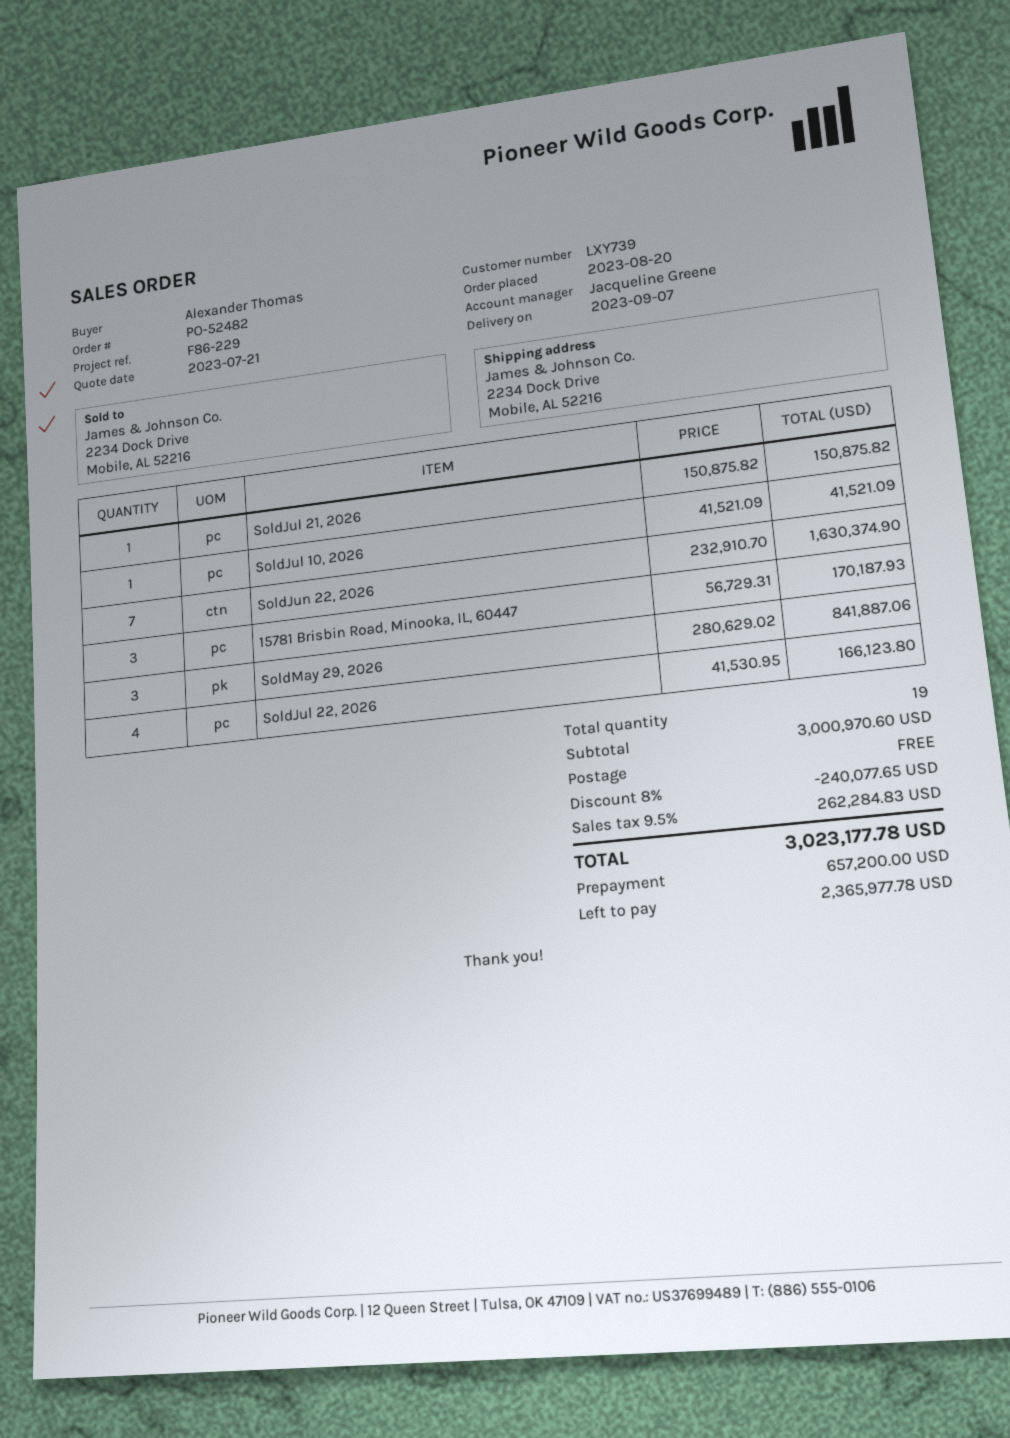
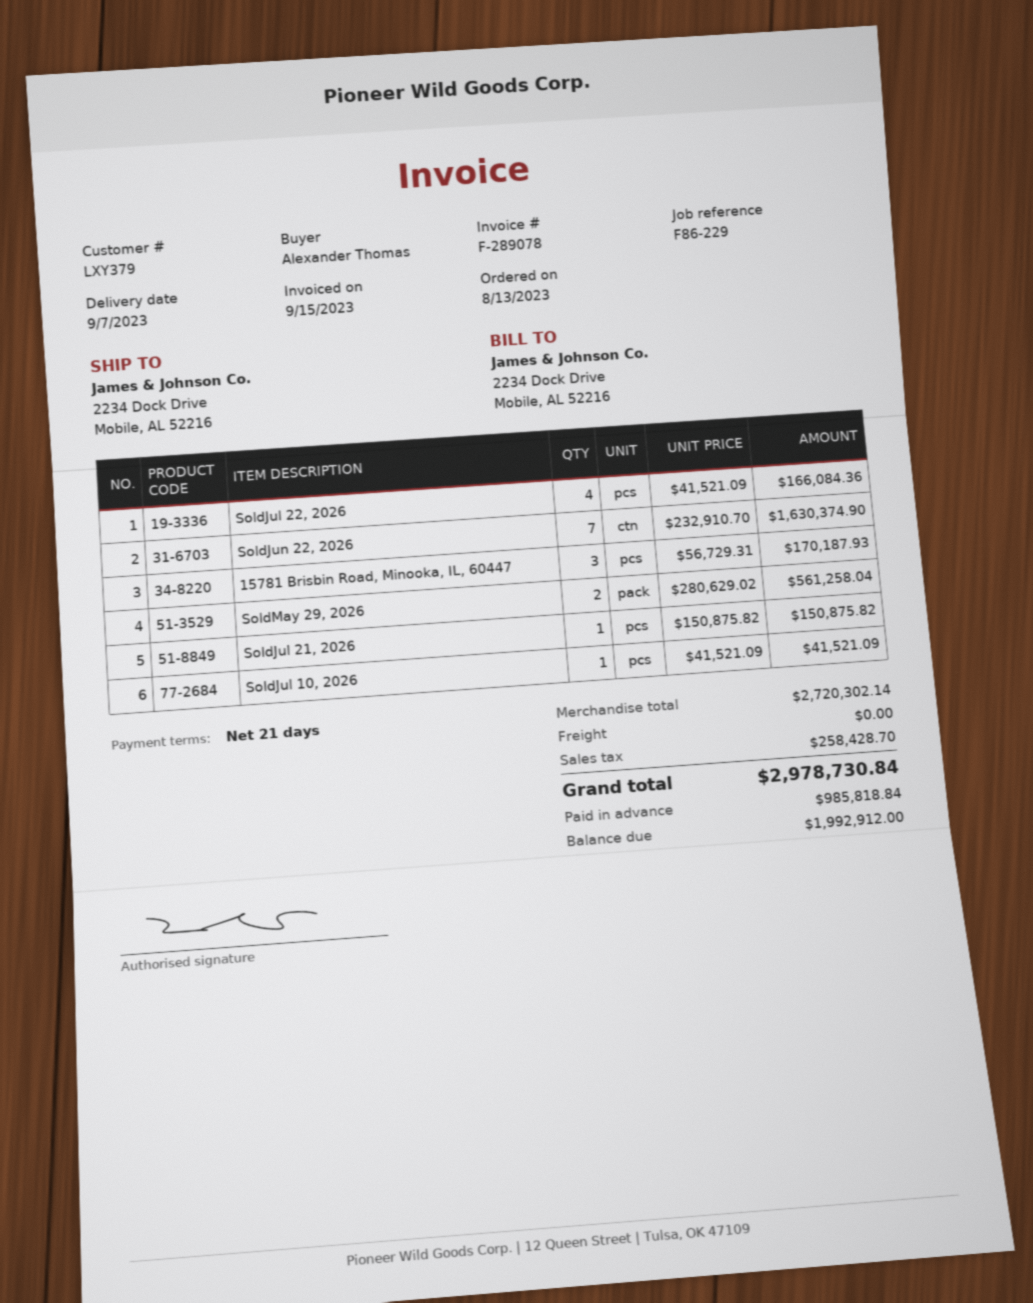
order date: 2023-08-20 -> 2023-08-13
customer number: LXY739 -> LXY379
SoldMay 29, 2026: 3 x 280629.02 = 841887.06 -> 2 x 280629.02 = 561258.04
SoldJul 22, 2026: 4 x 41530.95 = 166123.80 -> 4 x 41521.09 = 166084.36
subtotal: 3000970.60 -> 2720302.14
discount: 8% = 240077.65 -> none
tax: 262284.83 -> 258428.70
total: 3023177.78 -> 2978730.84
deposit: 657200.00 -> 985818.84
balance: 2365977.78 -> 1992912.00

